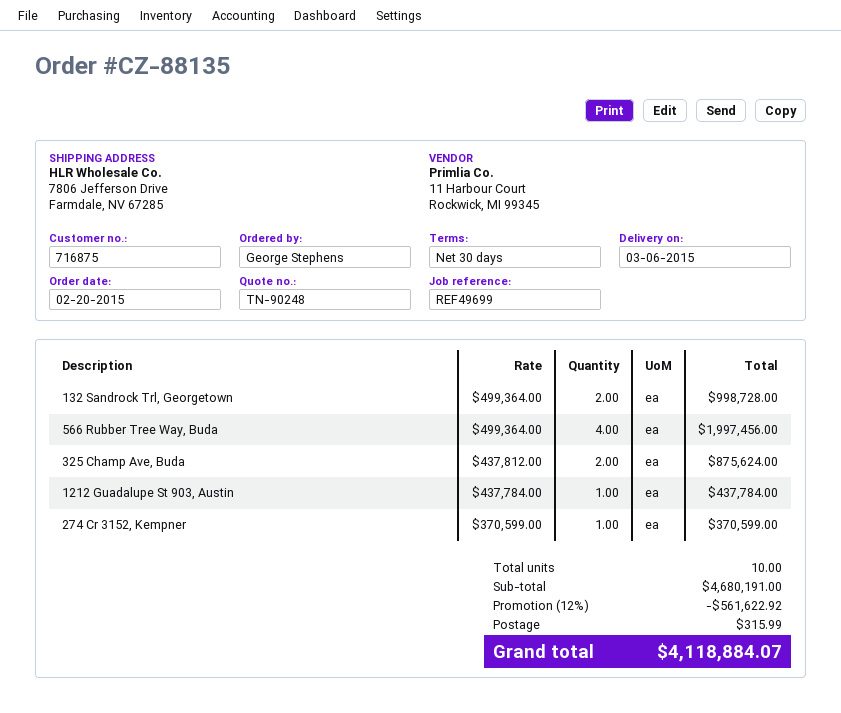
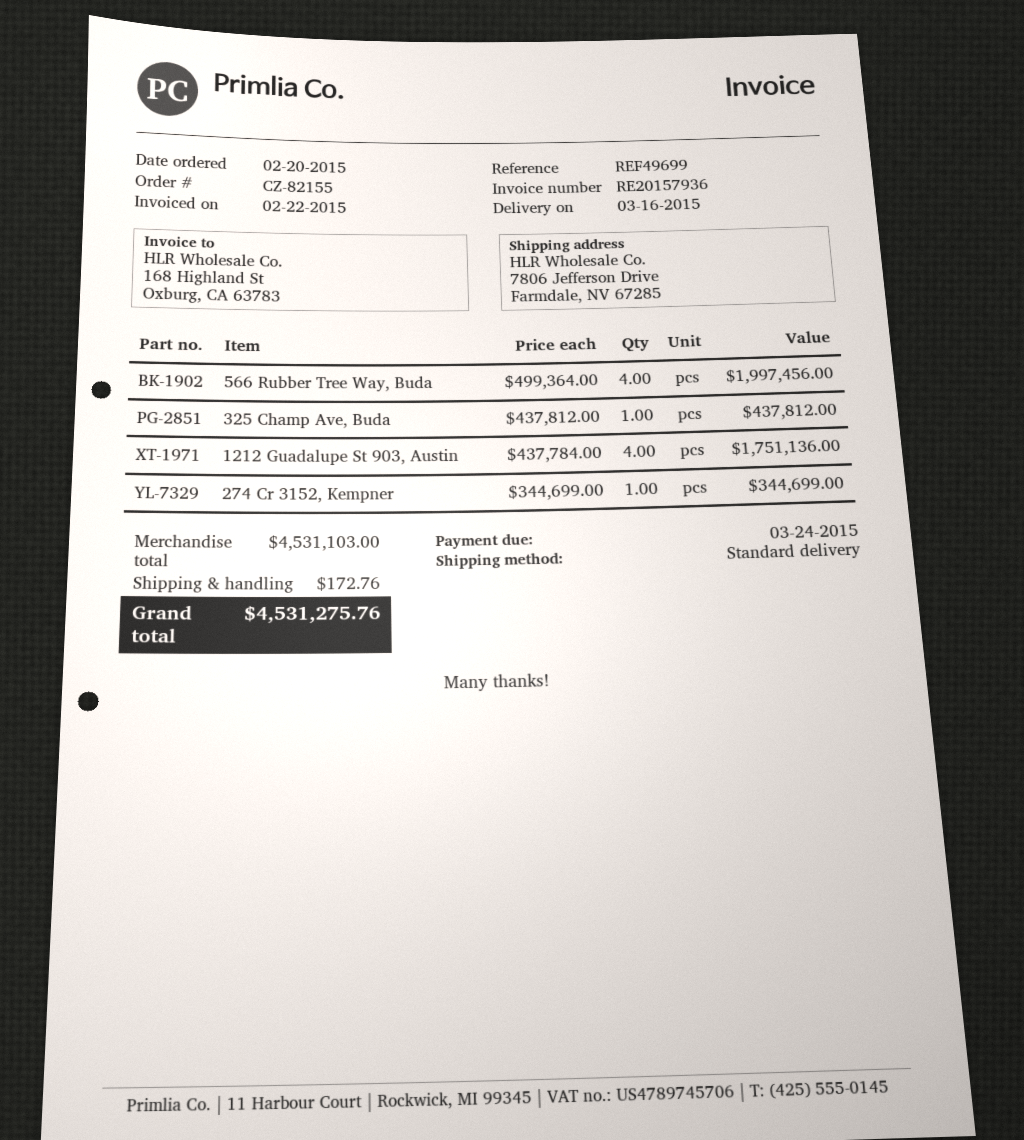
order number: CZ-88135 -> CZ-82155
delivery date: 2015-03-06 -> 2015-03-16
132 Sandrock Trl, Georgetown: 2 x 499364.00 = 998728.00 -> none
325 Champ Ave, Buda: 2 x 437812.00 = 875624.00 -> 1 x 437812.00 = 437812.00
1212 Guadalupe St 903, Austin: 1 x 437784.00 = 437784.00 -> 4 x 437784.00 = 1751136.00
274 Cr 3152, Kempner: 1 x 370599.00 = 370599.00 -> 1 x 344699.00 = 344699.00
subtotal: 4680191.00 -> 4531103.00
discount: 12% = 561622.92 -> none
shipping: 315.99 -> 172.76
total: 4118884.07 -> 4531275.76

